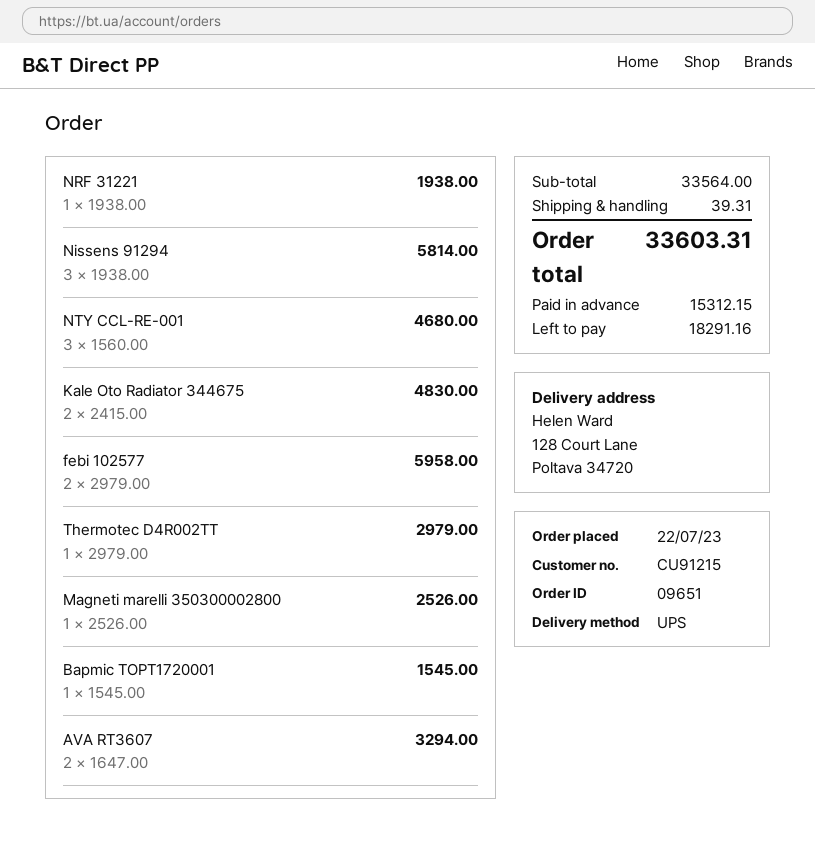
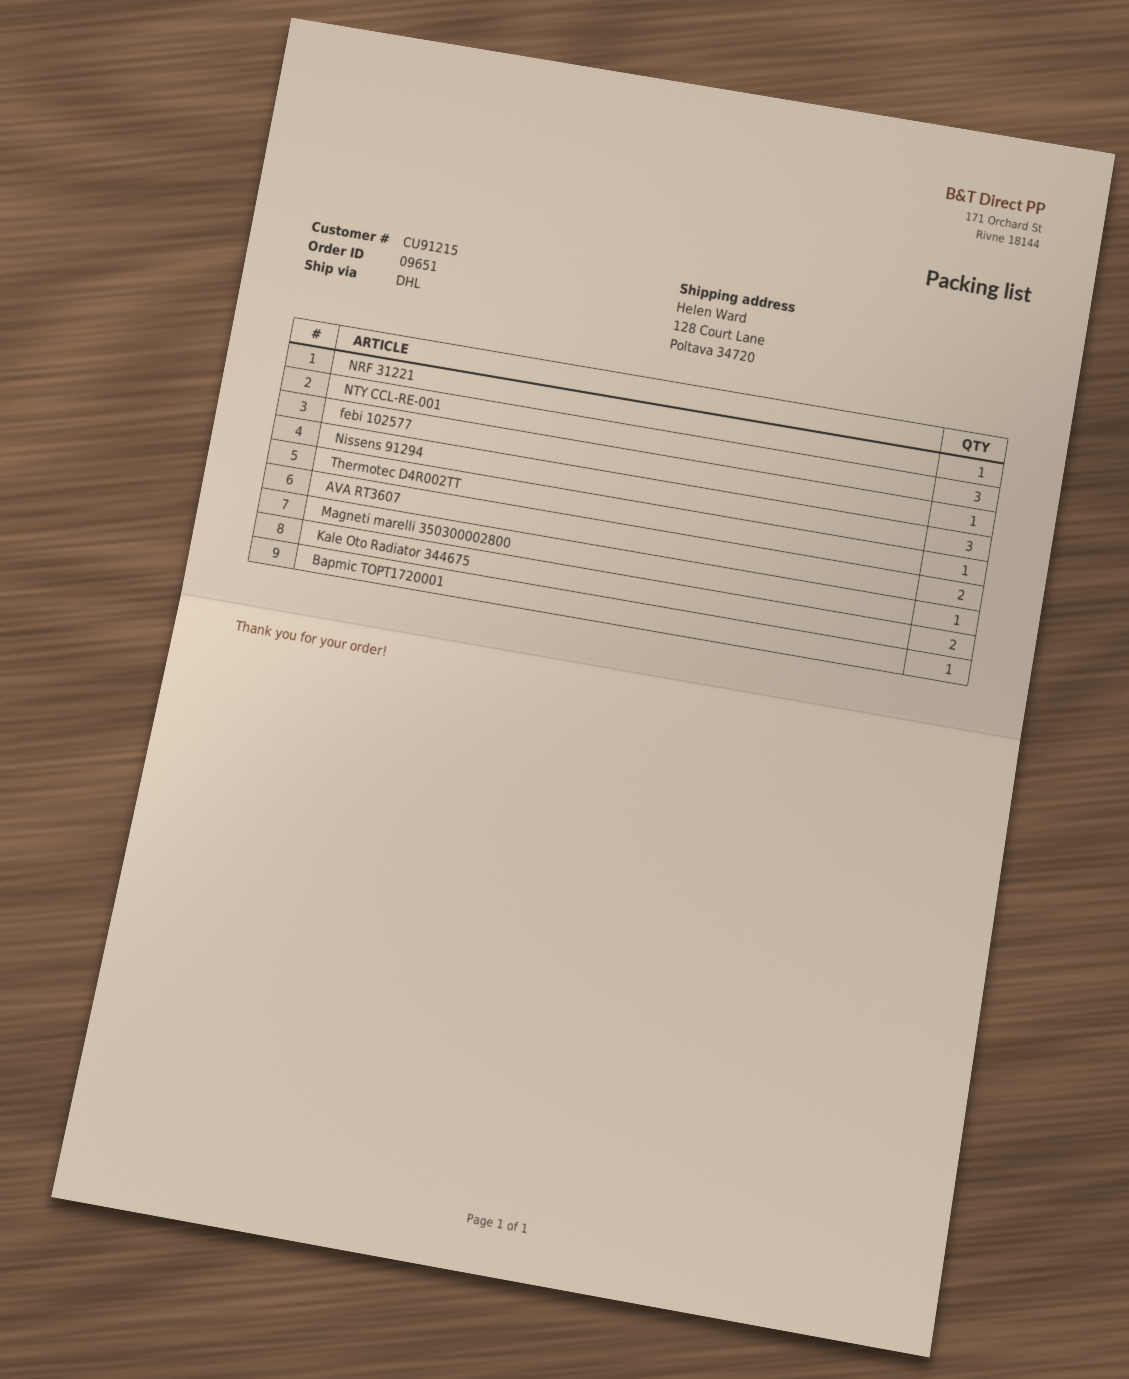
shipping method: UPS -> DHL
febi 102577: 2 -> 1

